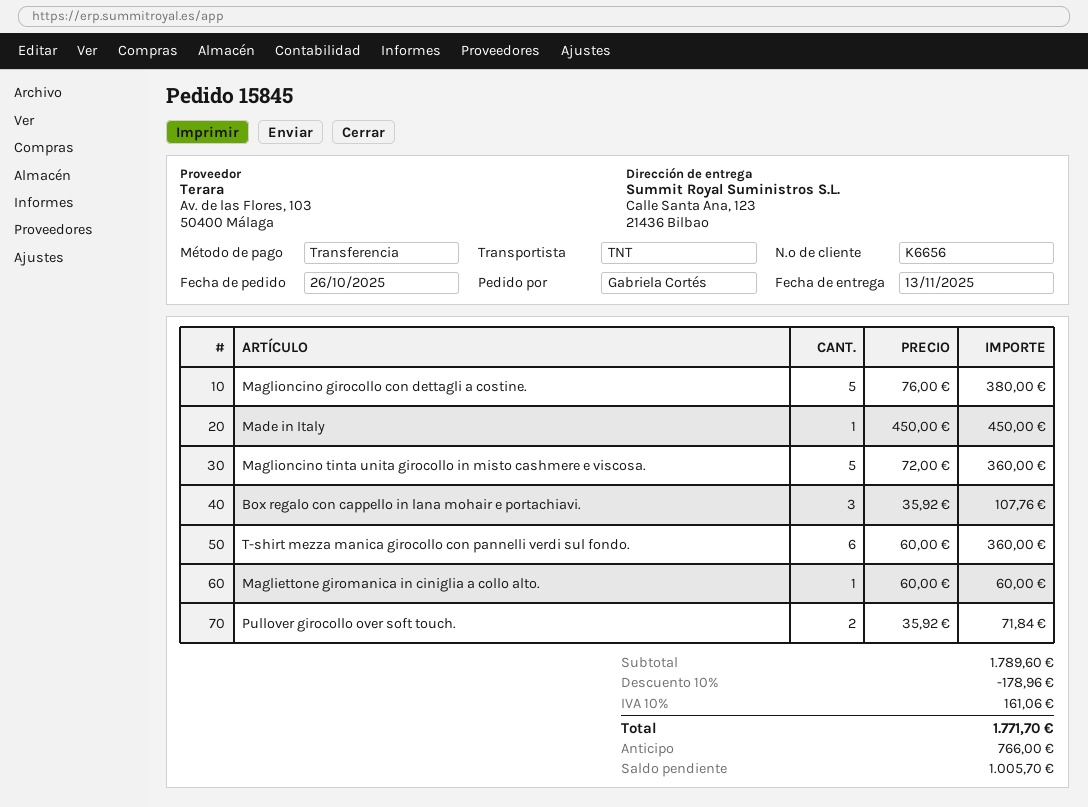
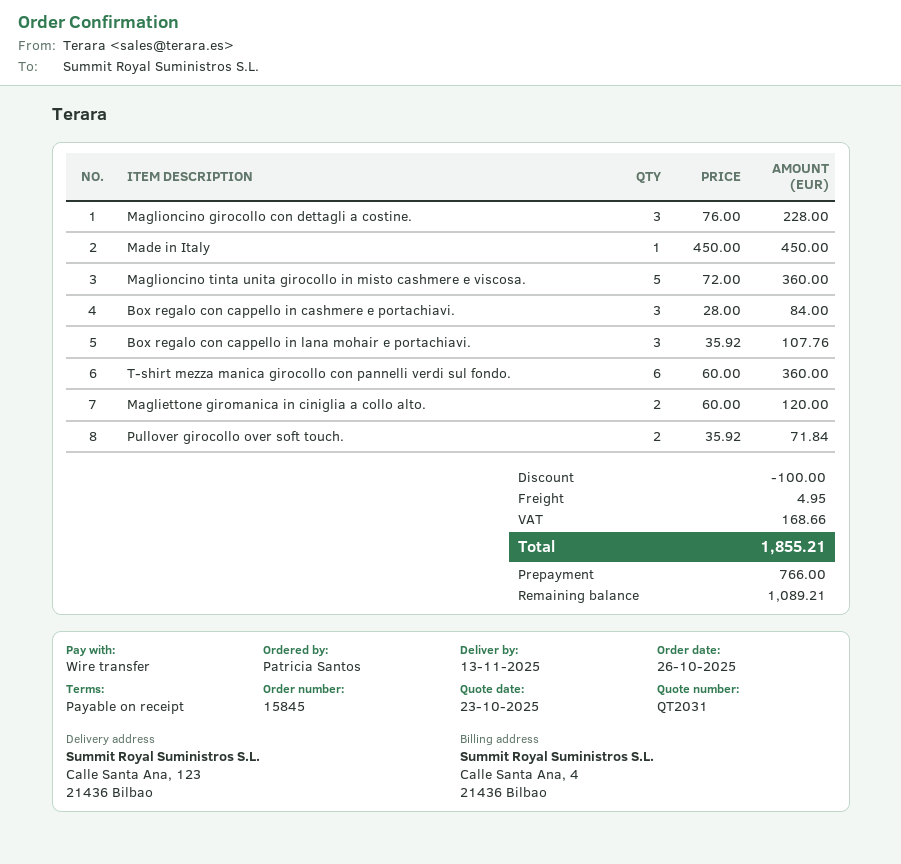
ordered by: Gabriela Cortés -> Patricia Santos
Maglioncino girocollo con dettagli a costine.: 5 x 76.00 = 380.00 -> 3 x 76.00 = 228.00
Magliettone giromanica in ciniglia a collo alto.: 1 x 60.00 = 60.00 -> 2 x 60.00 = 120.00
Box regalo con cappello in cashmere e portachiavi.: none -> 3 x 28.00 = 84.00
discount: 178.96 -> 100.00
shipping: none -> 4.95
tax: 161.06 -> 168.66
total: 1771.70 -> 1855.21
balance: 1005.70 -> 1089.21

